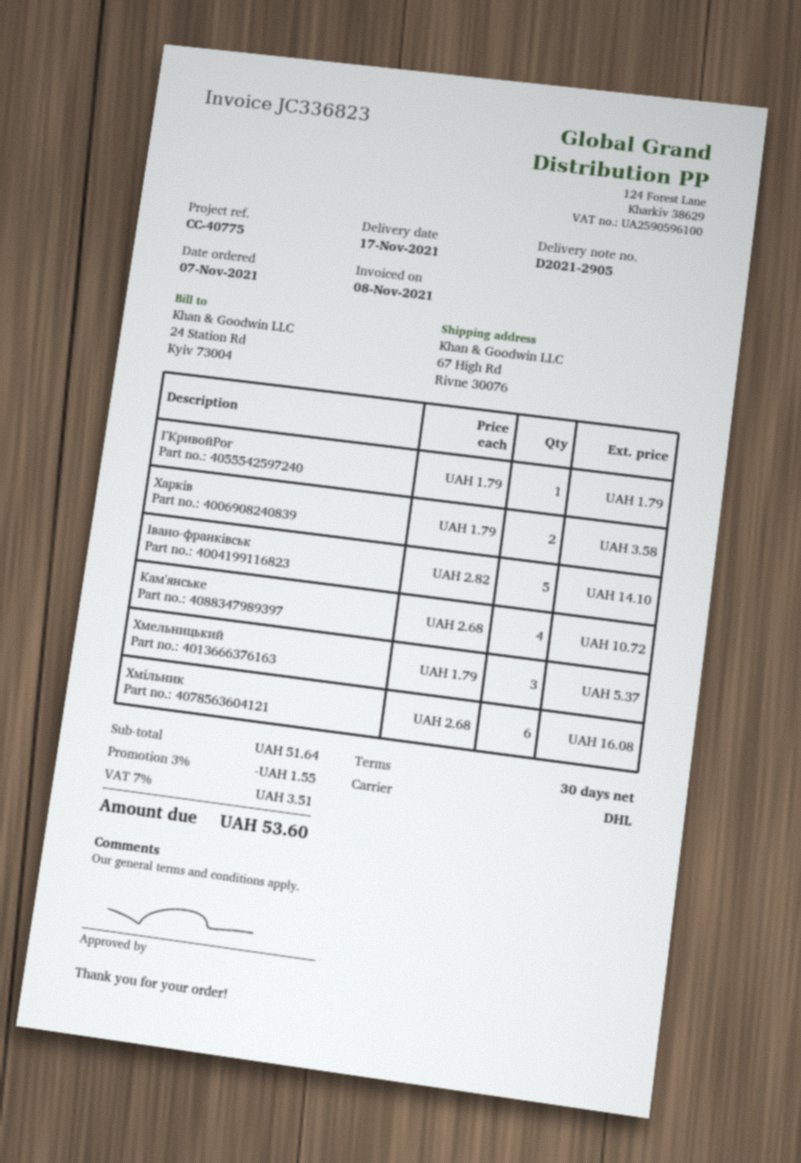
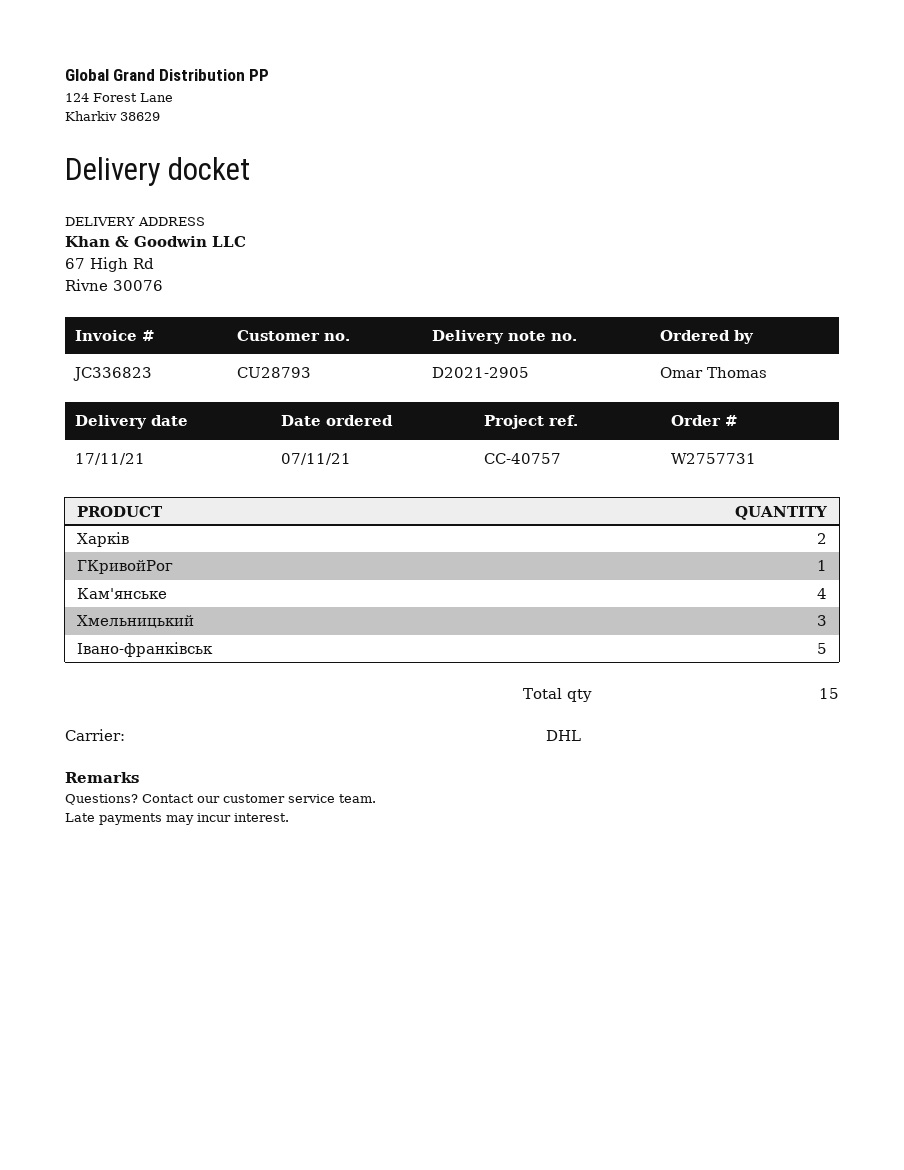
reference: CC-40775 -> CC-40757
Хмільник: 6 -> none

